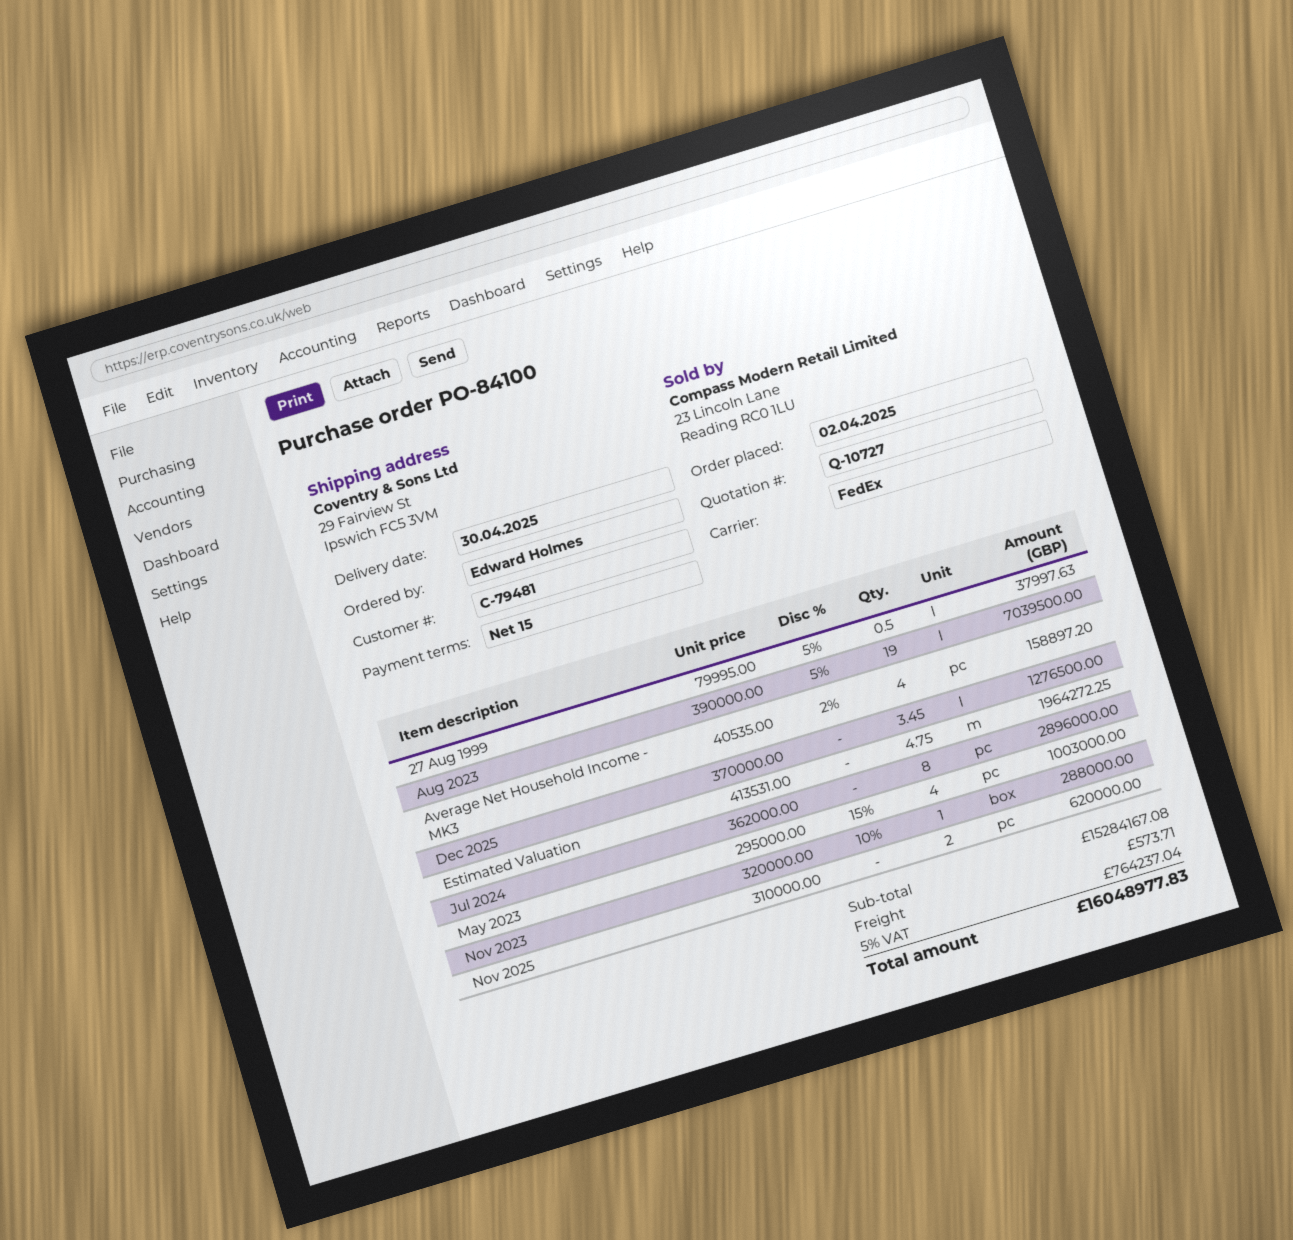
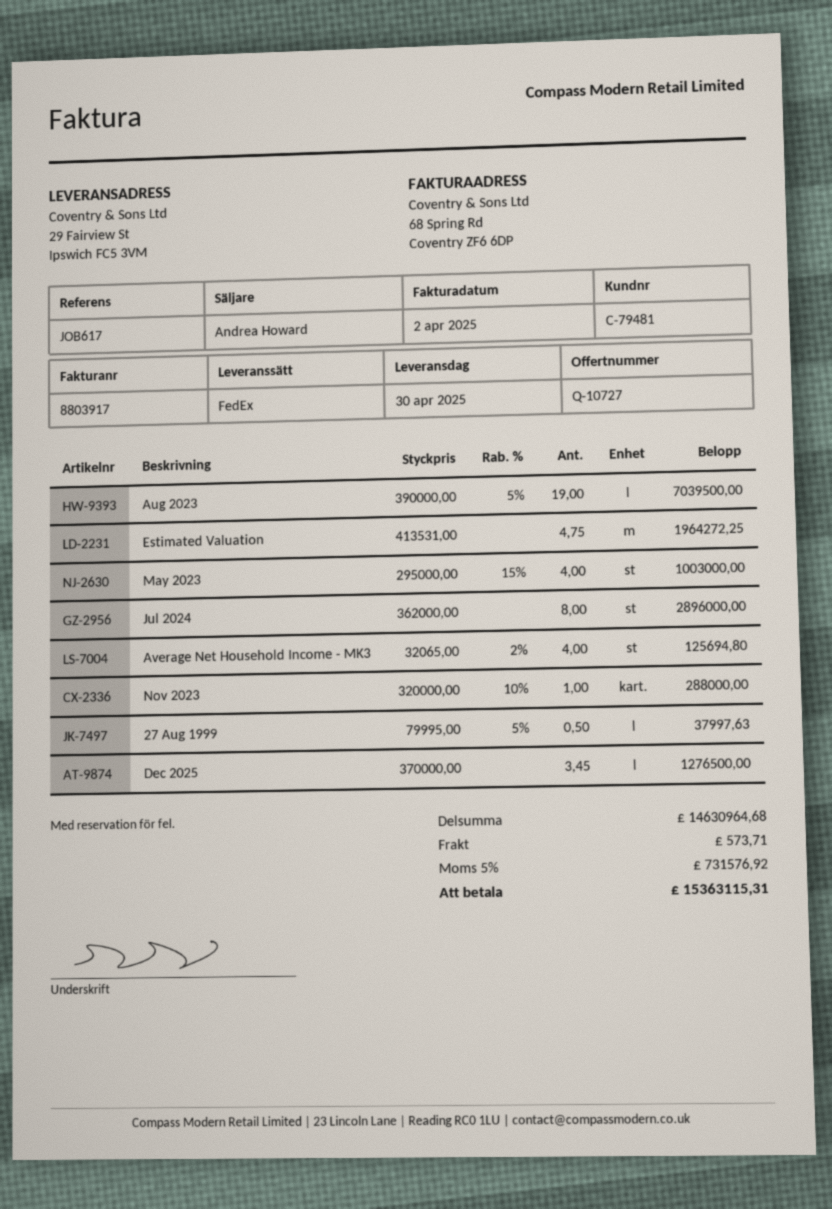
Average Net Household Income - MK3: 4 x 40535.00 - 2% = 158897.20 -> 4 x 32065.00 - 2% = 125694.80
Nov 2025: 2 x 310000.00 = 620000.00 -> none
subtotal: 15284167.08 -> 14630964.68
tax: 5% = 764237.04 -> 5% = 731576.92
total: 16048977.83 -> 15363115.31

